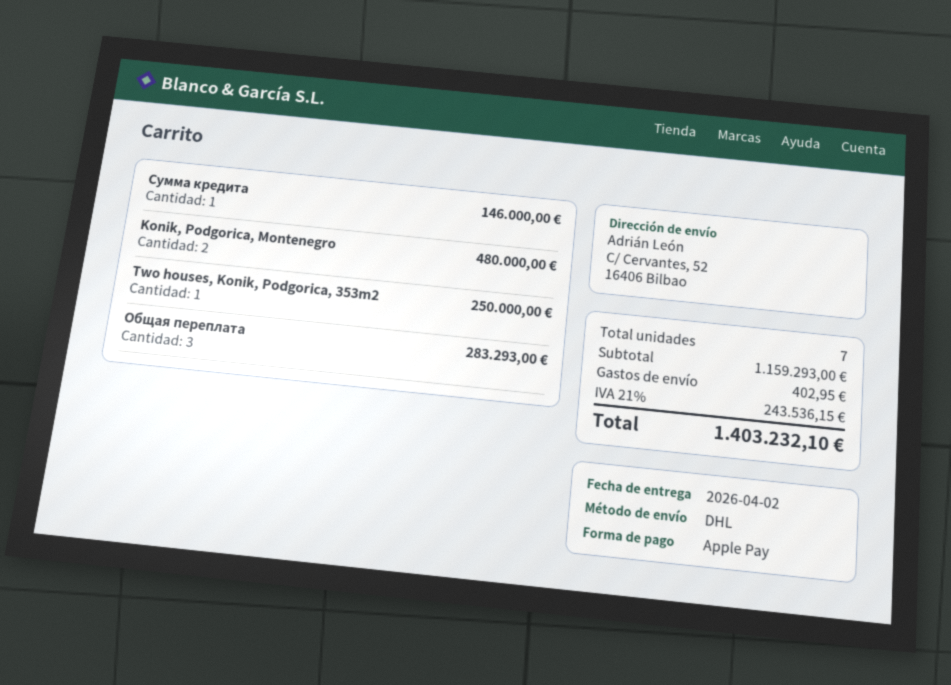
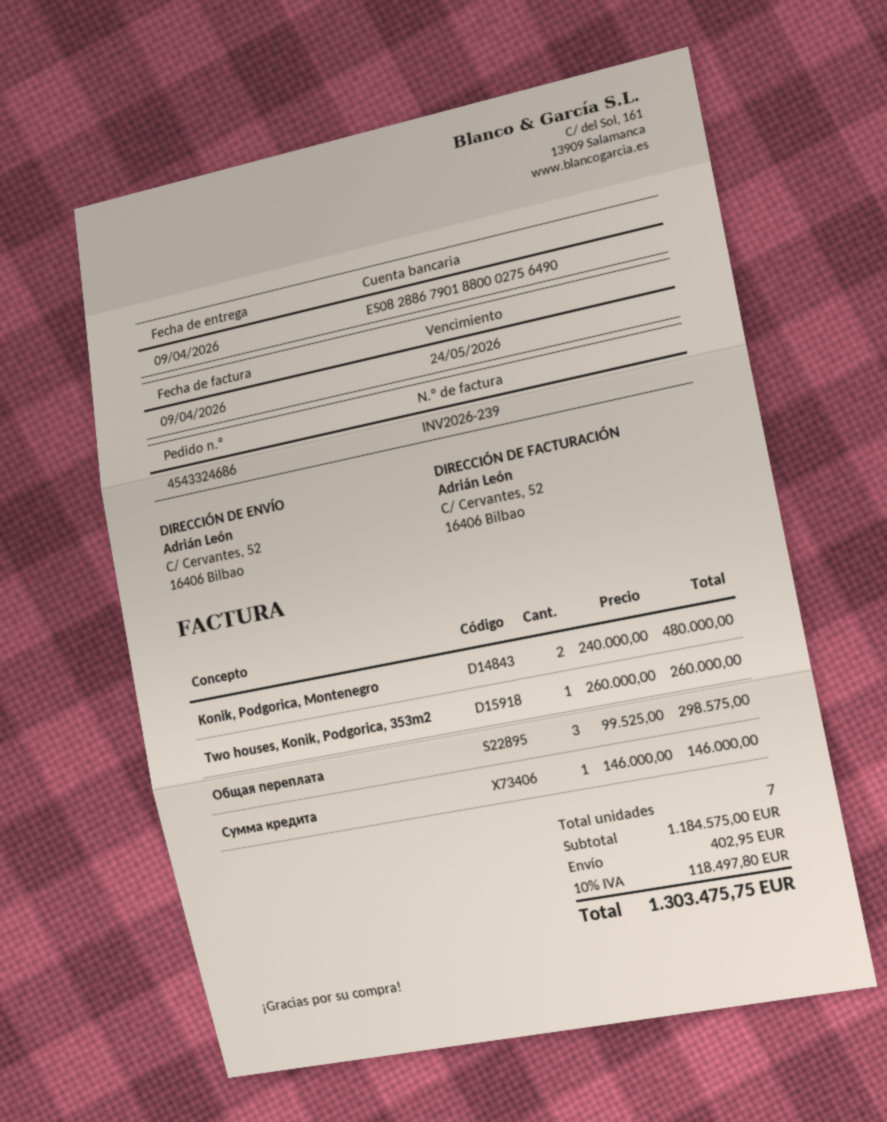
delivery date: 2026-04-02 -> 2026-04-09
Two houses, Konik, Podgorica, 353m2: 1 for 250000.00 -> 1 for 260000.00
Общая переплата: 3 for 283293.00 -> 3 for 298575.00
subtotal: 1159293.00 -> 1184575.00
tax: 21% = 243536.15 -> 10% = 118497.80
total: 1403232.10 -> 1303475.75

